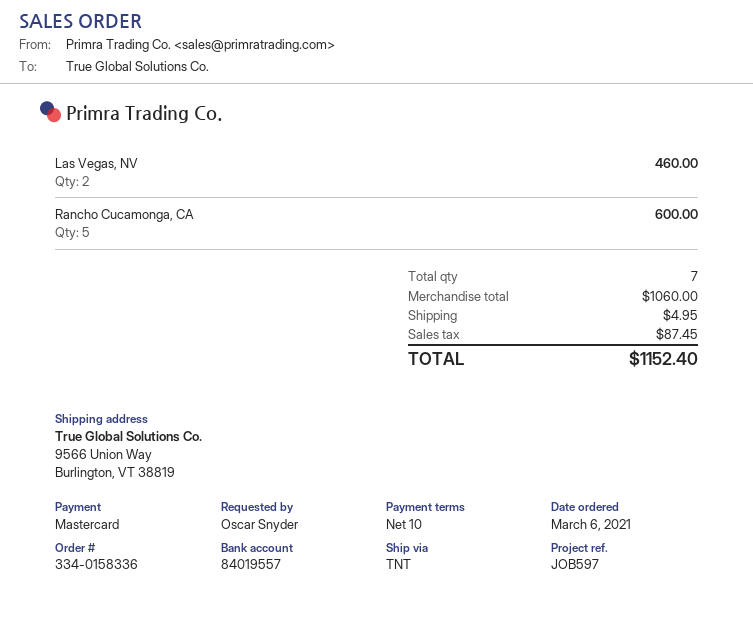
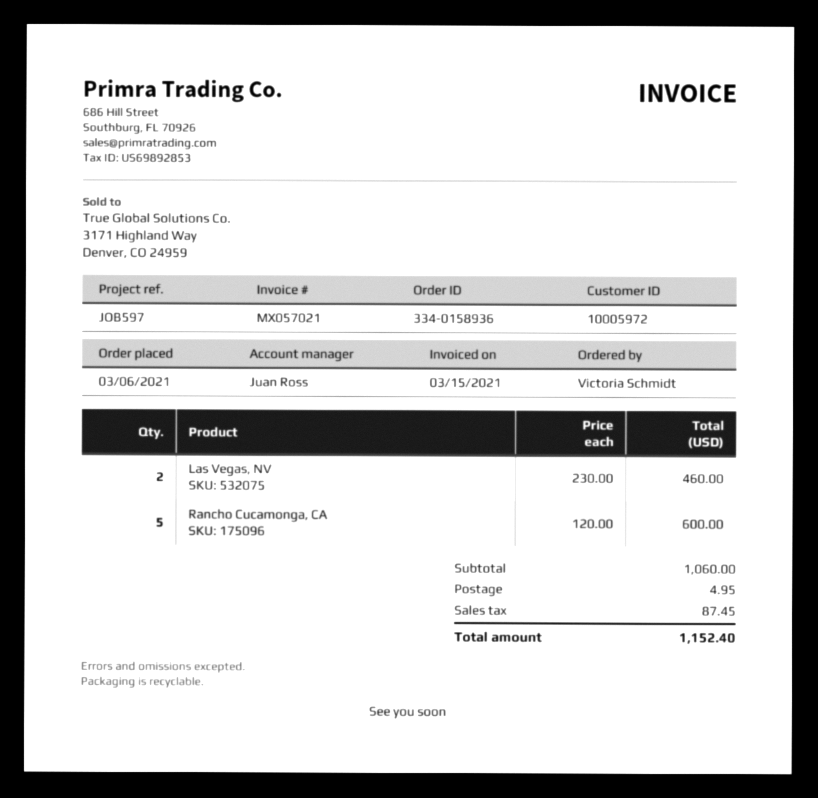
order number: 334-0158336 -> 334-0158936
ordered by: Oscar Snyder -> Victoria Schmidt

